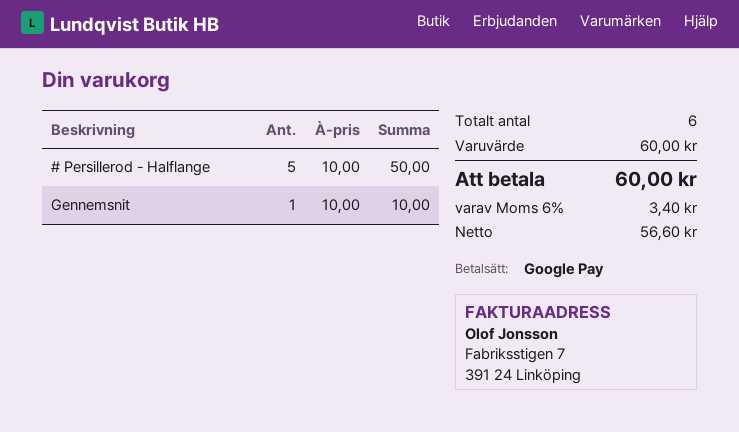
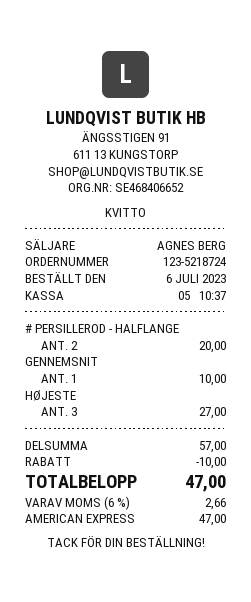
payment method: Google Pay -> American Express
# Persillerod - Halflange: 5 for 50.00 -> 2 for 20.00
HØJESTE: none -> 3 for 27.00
subtotal: 60.00 -> 57.00
discount: none -> 10.00
tax: 6% = 3.40 -> 6% = 2.66
total: 60.00 -> 47.00

